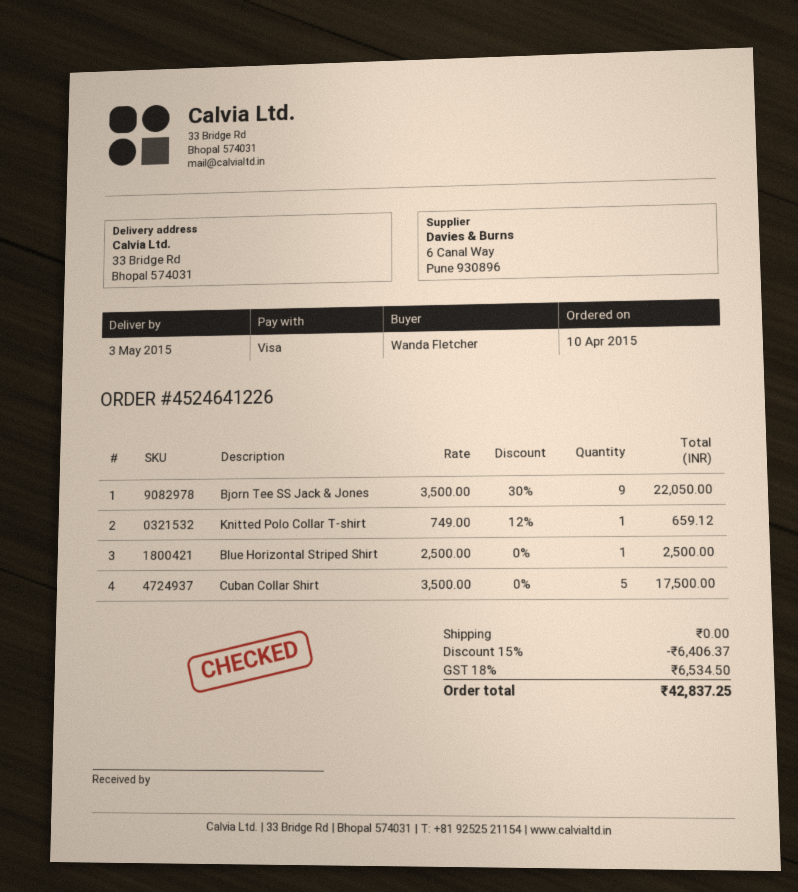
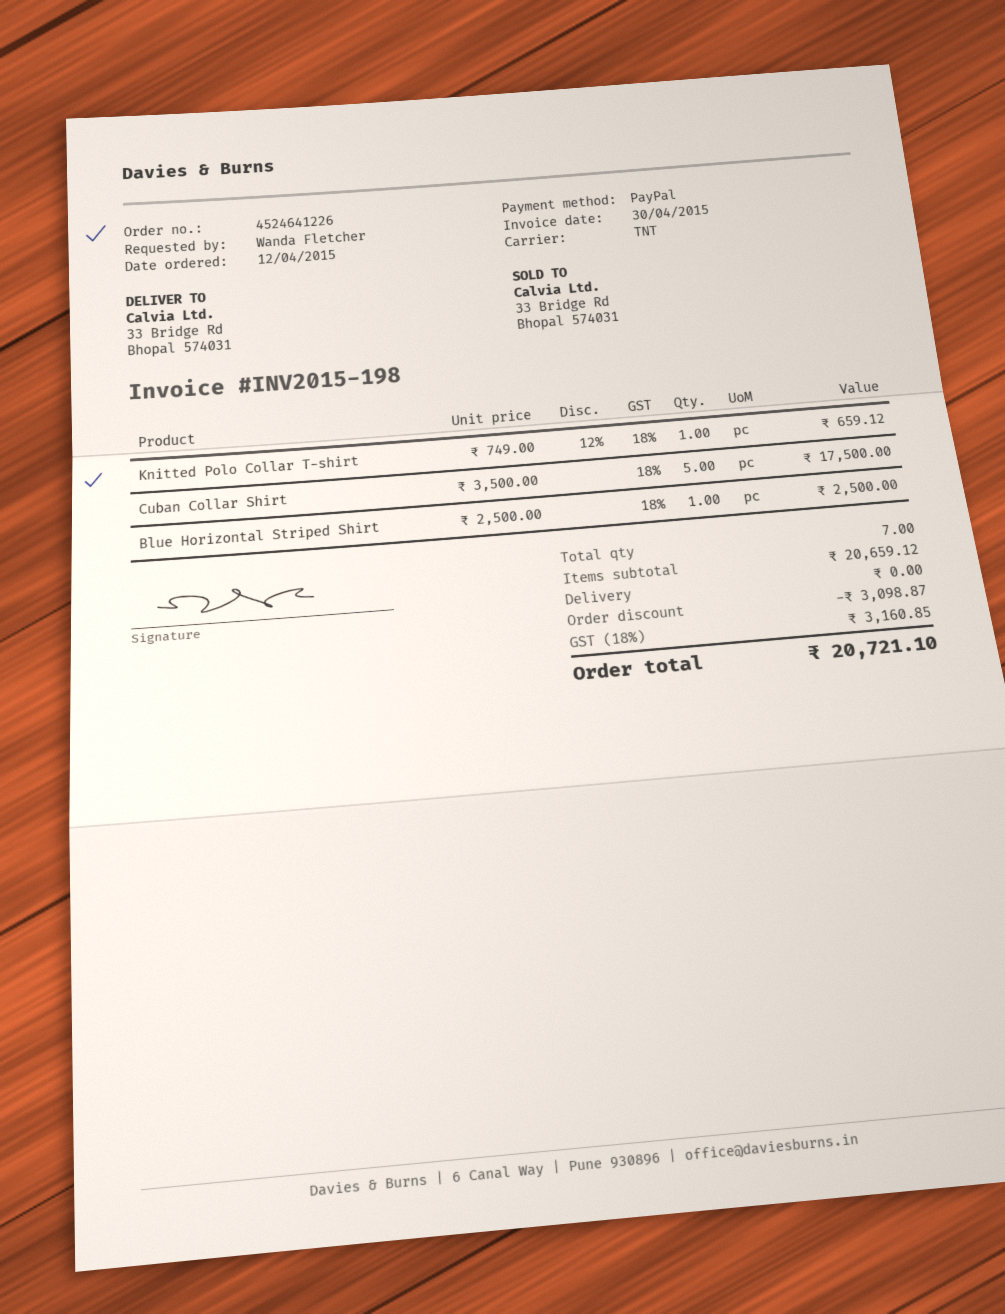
order date: 2015-04-10 -> 2015-04-12
payment method: Visa -> PayPal
Bjorn Tee SS Jack & Jones: 9 x 3500.00 - 30% = 22050.00 -> none
discount: 6406.37 -> 3098.87
tax: 18% = 6534.50 -> 18% = 3160.85
total: 42837.25 -> 20721.10

